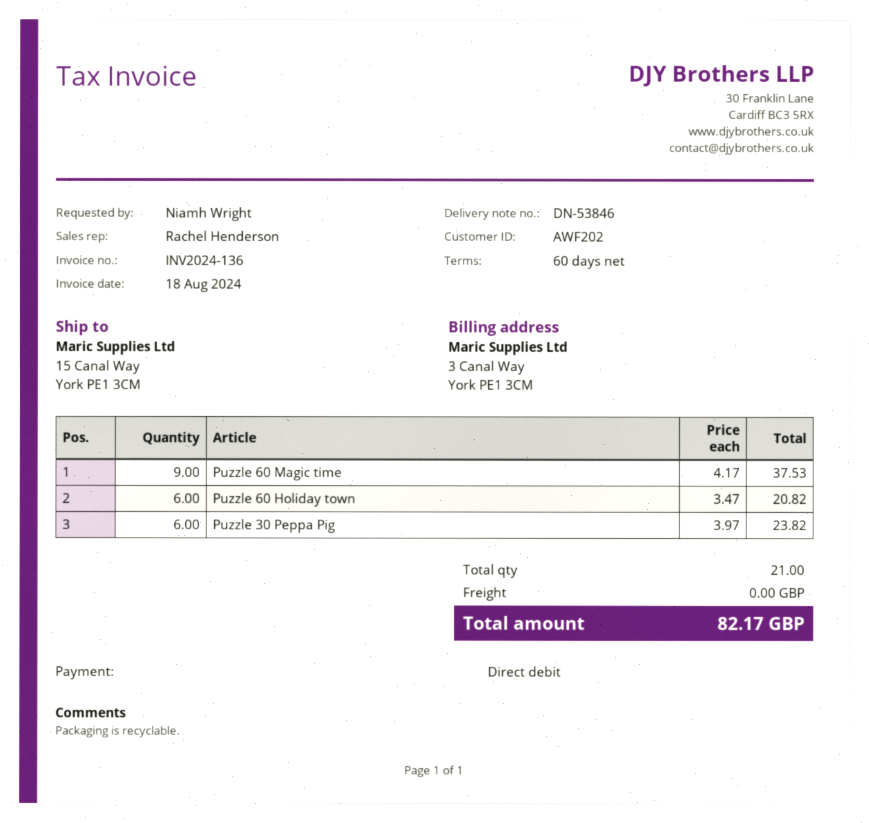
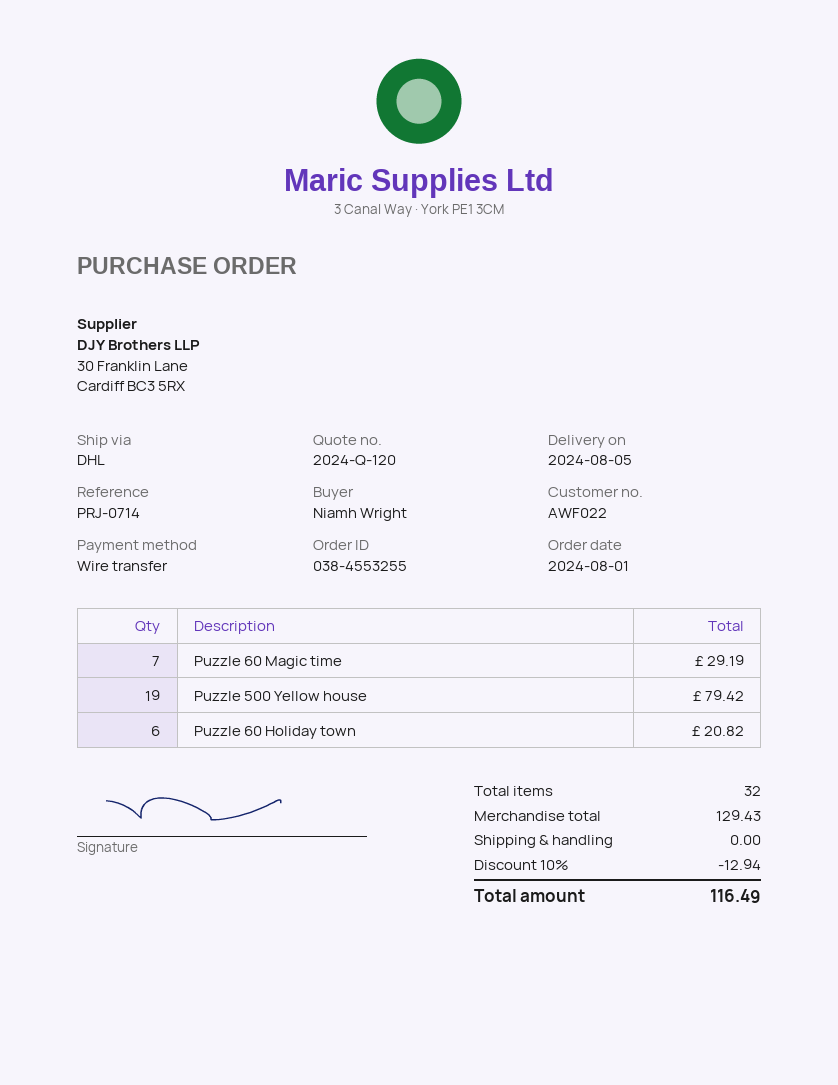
customer number: AWF202 -> AWF022
payment method: direct debit -> bank transfer
Puzzle 60 Magic time: 9 for 37.53 -> 7 for 29.19
Puzzle 30 Peppa Pig: 6 for 23.82 -> none
Puzzle 500 Yellow house: none -> 19 for 79.42
total quantity: 21 -> 32
discount: none -> 10% = 12.94
total: 82.17 -> 116.49

